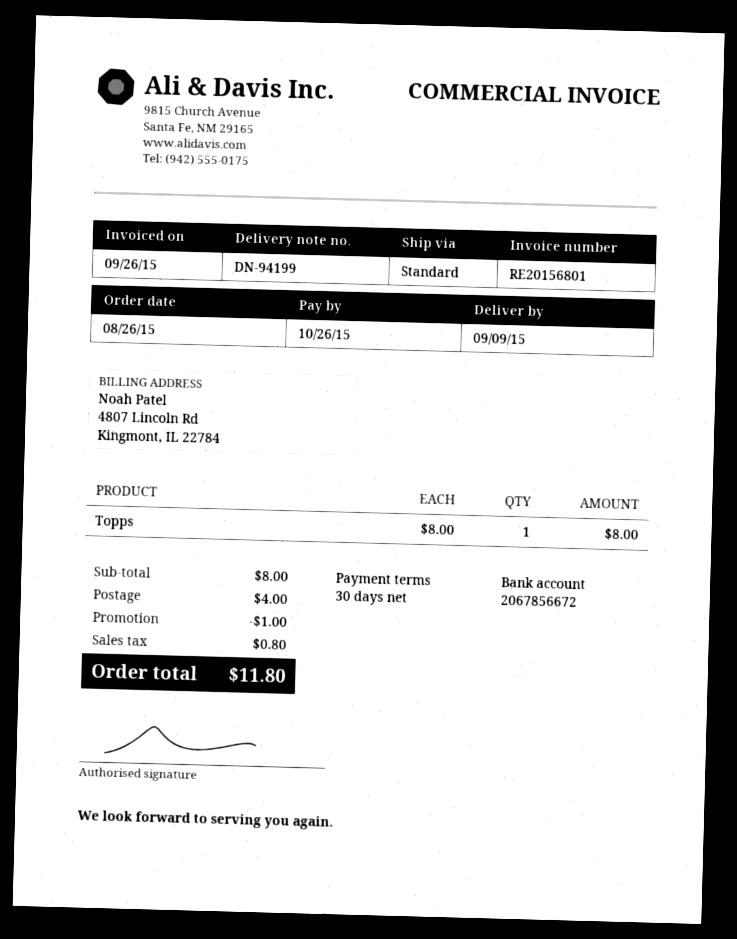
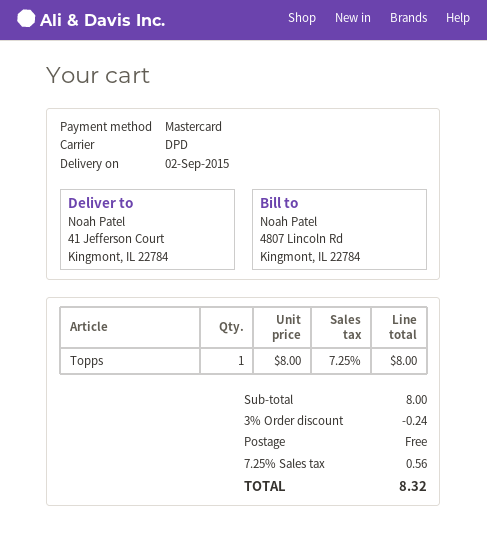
delivery date: 2015-09-09 -> 2015-09-02
shipping method: standard -> DPD
discount: 1.00 -> 0.24
shipping: 4.00 -> 0.00
tax: 0.80 -> 0.56
total: 11.80 -> 8.32

